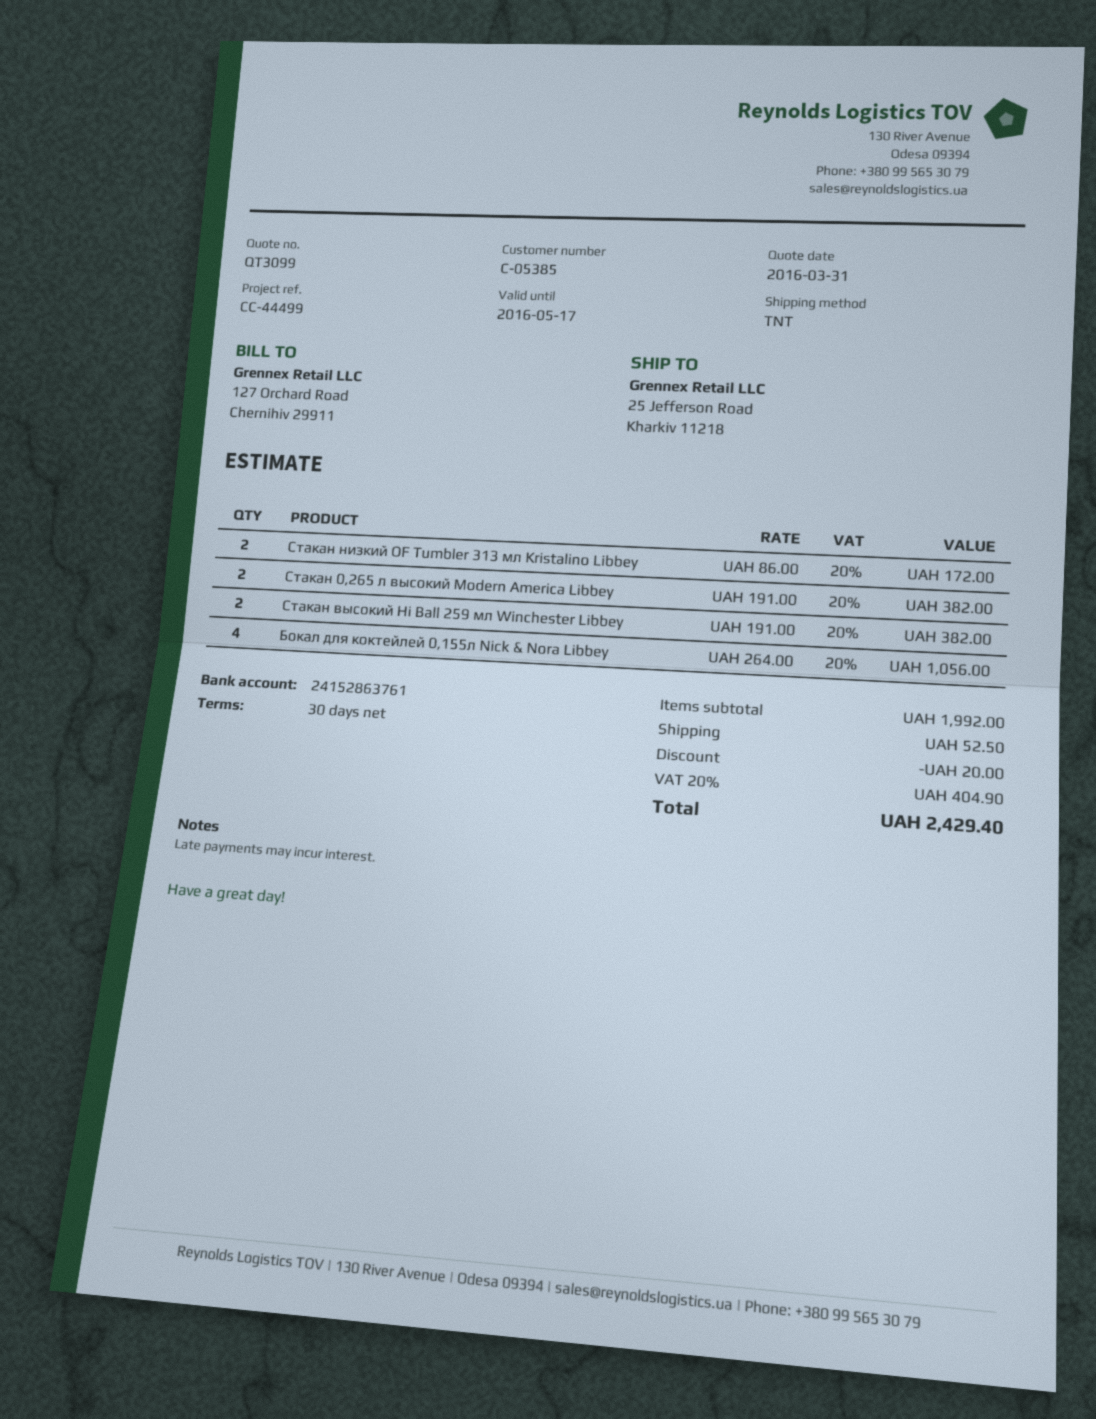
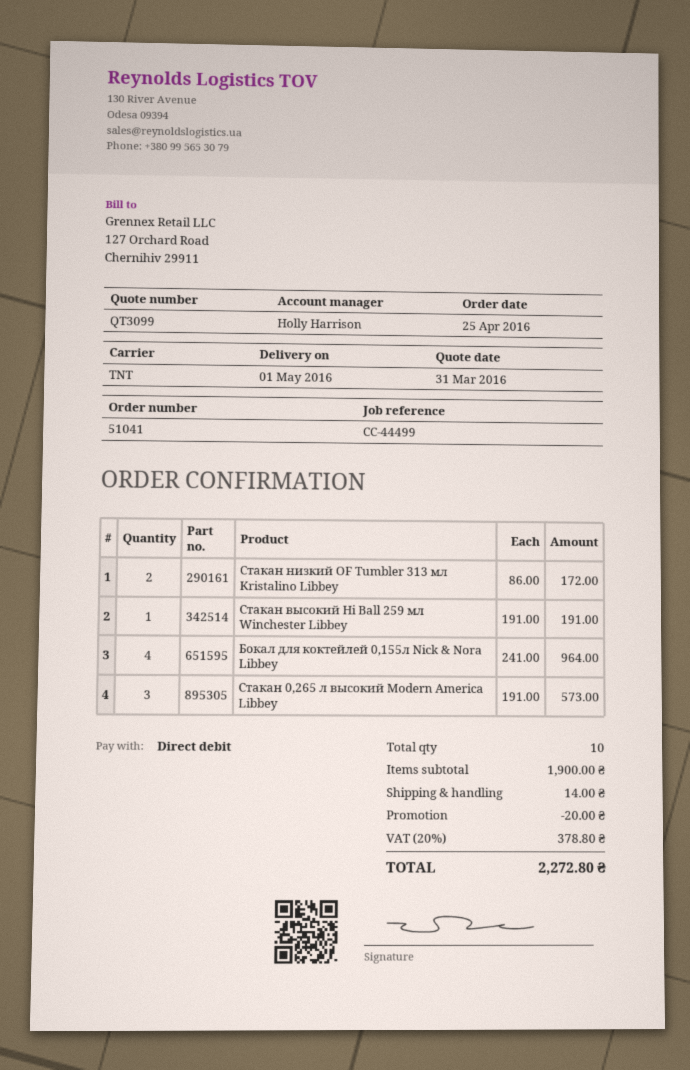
Стакан 0,265 л высокий Modern America Libbey: 2 x 191.00 = 382.00 -> 3 x 191.00 = 573.00
Стакан высокий Hi Ball 259 мл Winchester Libbey: 2 x 191.00 = 382.00 -> 1 x 191.00 = 191.00
Бокал для коктейлей 0,155л Nick & Nora Libbey: 4 x 264.00 = 1056.00 -> 4 x 241.00 = 964.00
subtotal: 1992.00 -> 1900.00
shipping: 52.50 -> 14.00
tax: 20% = 404.90 -> 20% = 378.80
total: 2429.40 -> 2272.80

